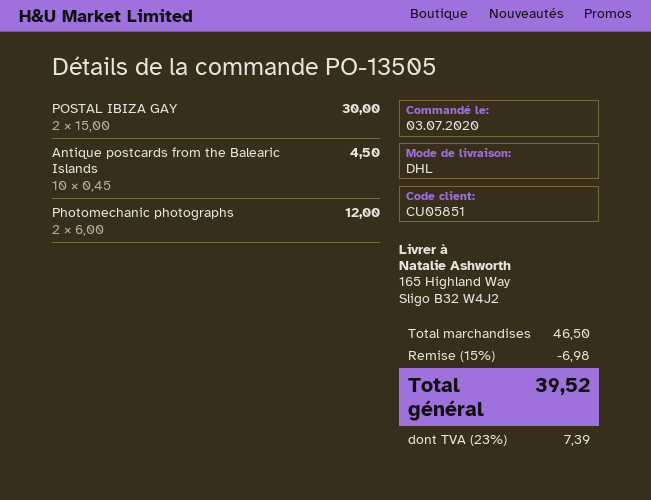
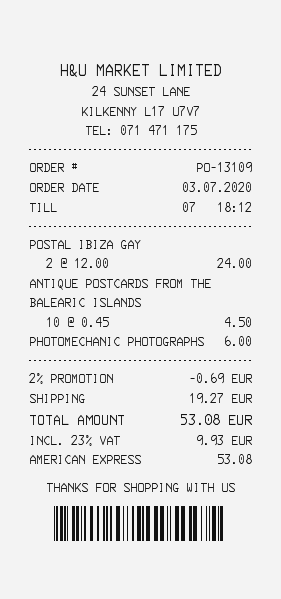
order number: PO-13505 -> PO-13109
POSTAL IBIZA GAY: 2 x 15.00 = 30.00 -> 2 x 12.00 = 24.00
Photomechanic photographs: 2 x 6.00 = 12.00 -> 1 x 6.00 = 6.00
discount: 15% = 6.98 -> 2% = 0.69
shipping: none -> 19.27
tax: 23% = 7.39 -> 23% = 9.93
total: 39.52 -> 53.08

